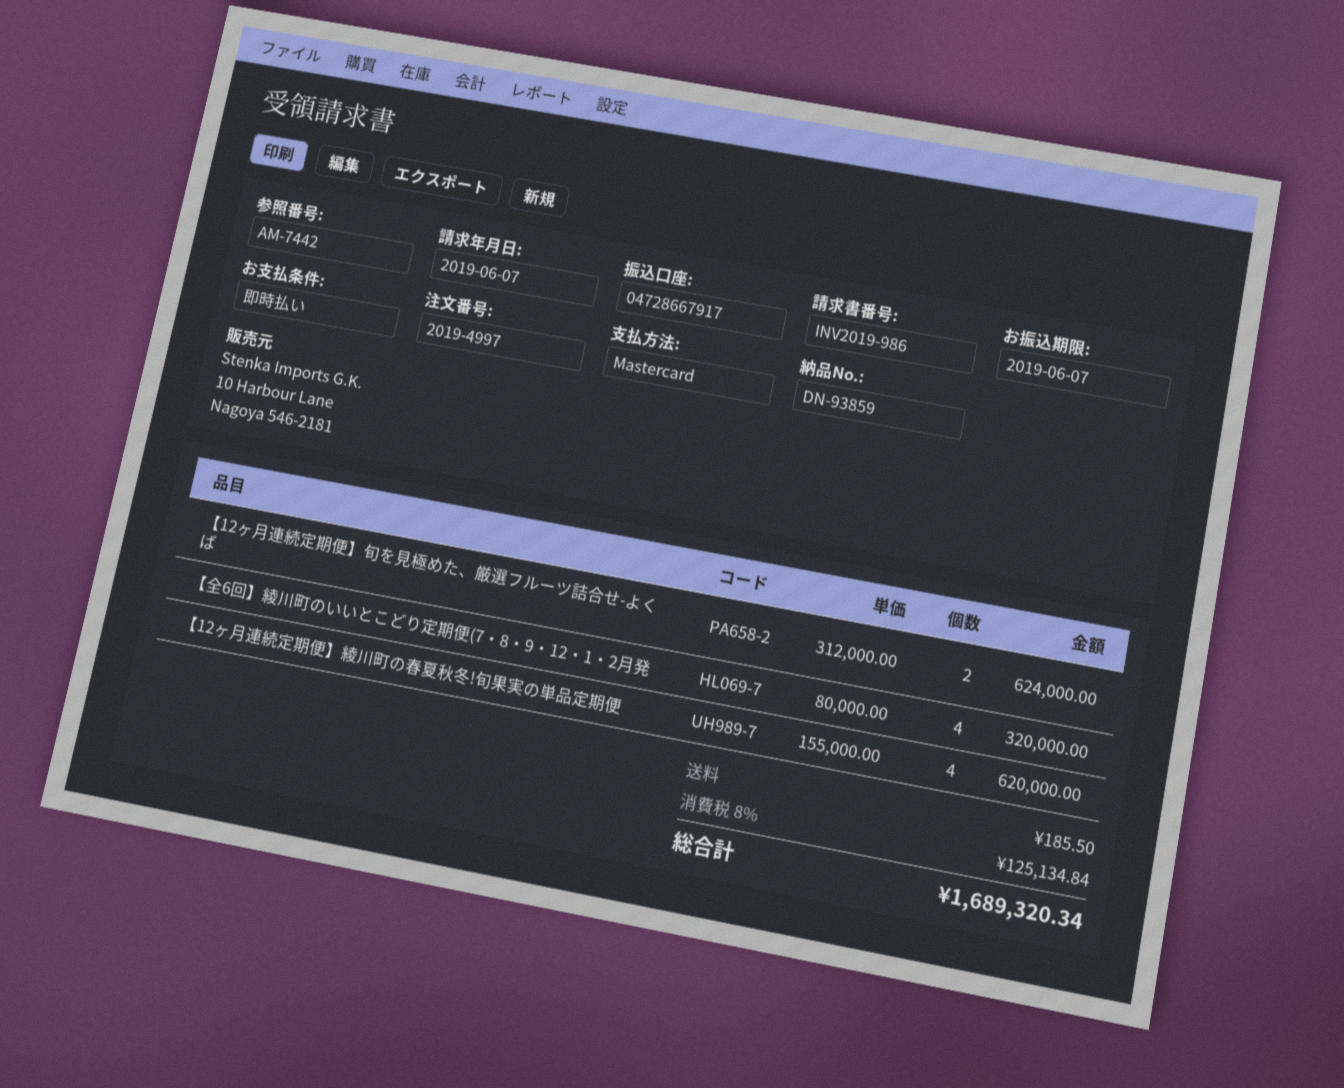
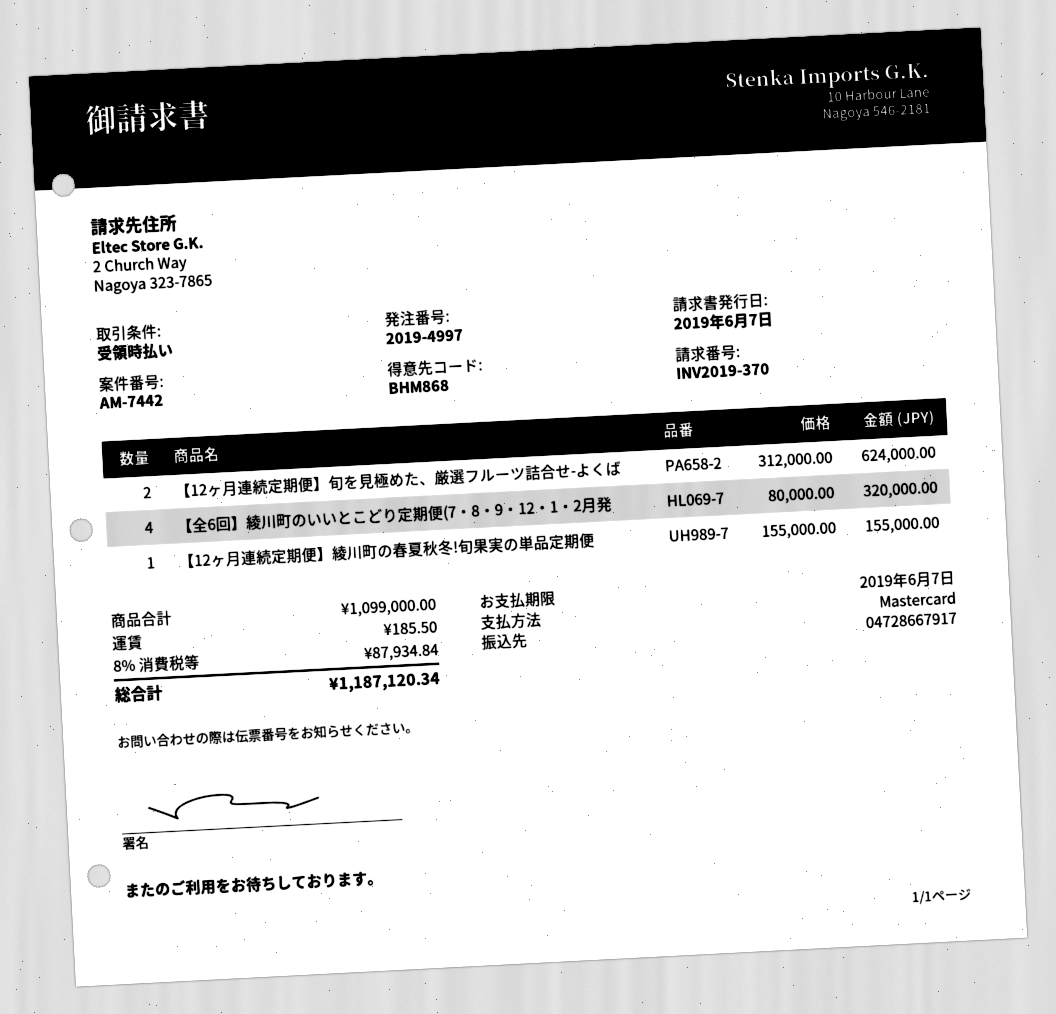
invoice number: INV2019-986 -> INV2019-370
【12ヶ月連続定期便】綾川町の春夏秋冬!旬果実の単品定期便: 4 x 155000.00 = 620000.00 -> 1 x 155000.00 = 155000.00
tax: 8% = 125134.84 -> 8% = 87934.84
total: 1689320.34 -> 1187120.34

